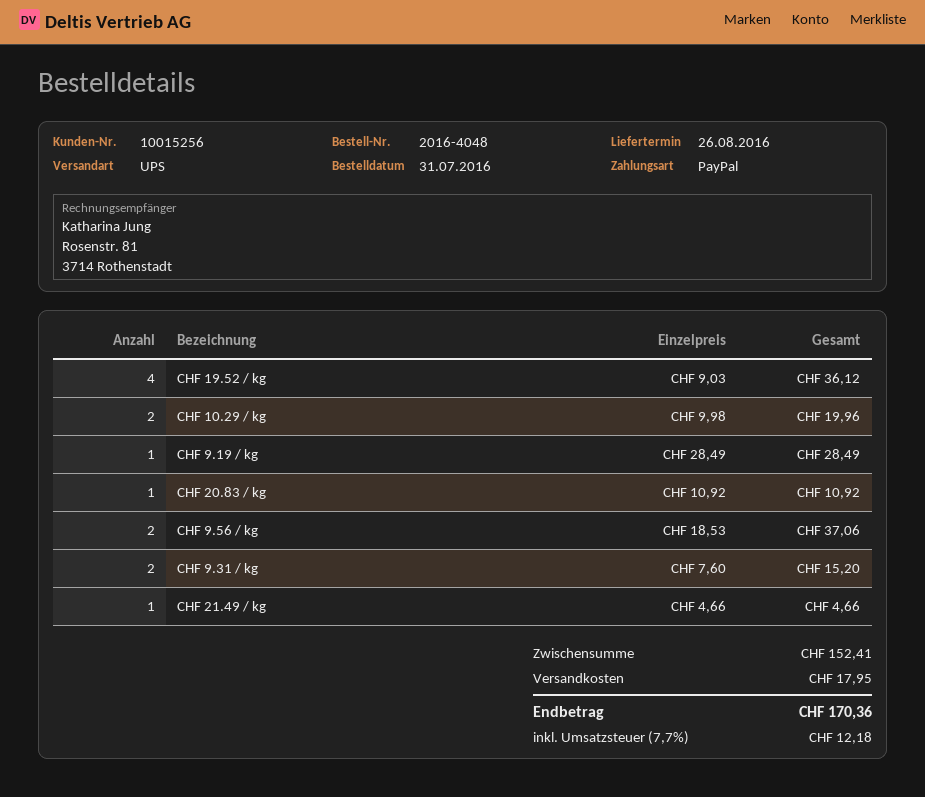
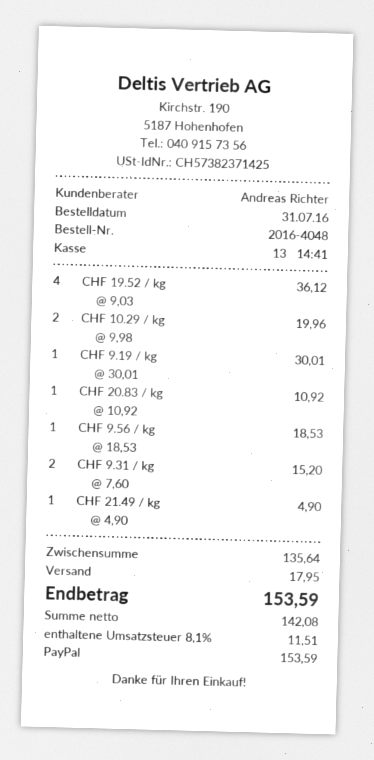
CHF 9.19 / kg: 1 x 28.49 = 28.49 -> 1 x 30.01 = 30.01
CHF 9.56 / kg: 2 x 18.53 = 37.06 -> 1 x 18.53 = 18.53
CHF 21.49 / kg: 1 x 4.66 = 4.66 -> 1 x 4.90 = 4.90
subtotal: 152.41 -> 135.64
tax: 7.7% = 12.18 -> 8.1% = 11.51
total: 170.36 -> 153.59

